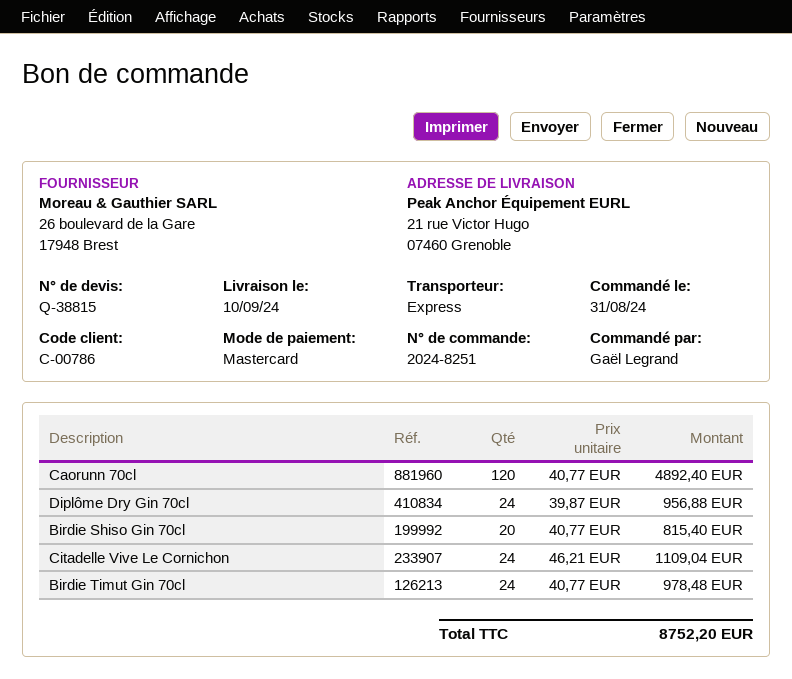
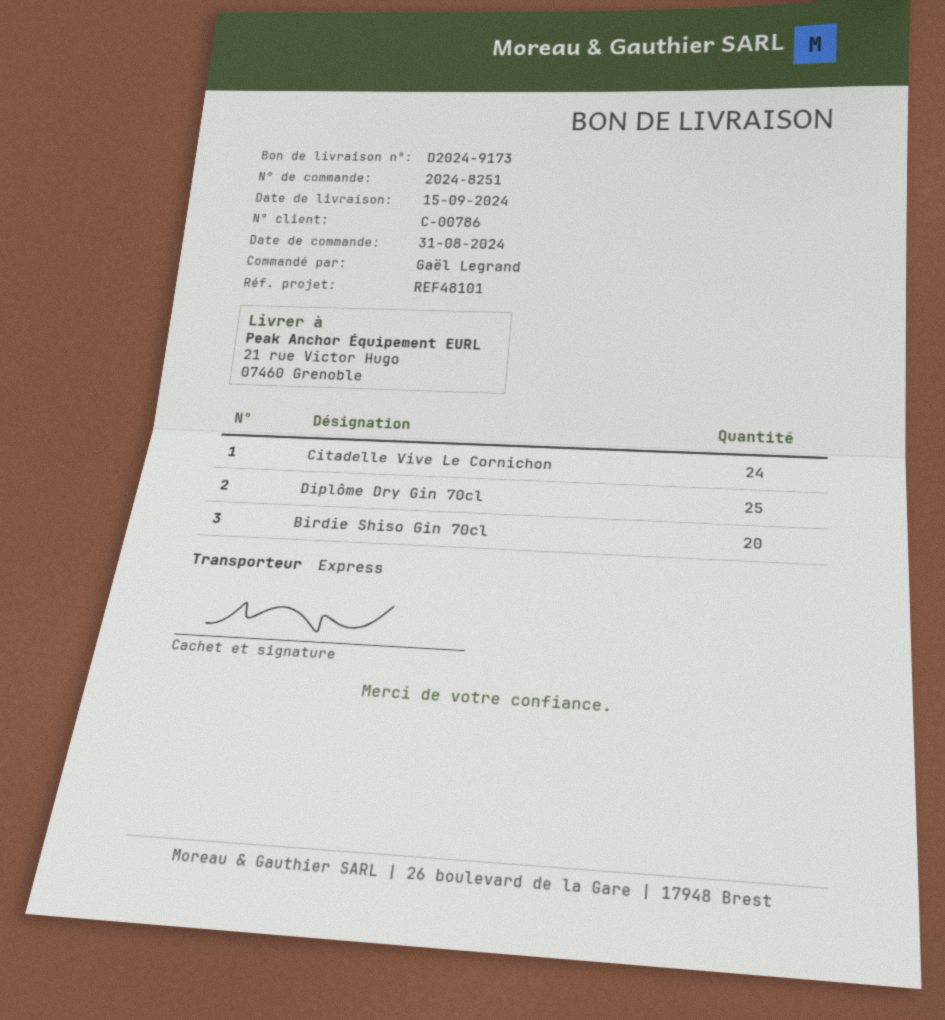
delivery date: 2024-09-10 -> 2024-09-15
Caorunn 70cl: 120 -> none
Diplôme Dry Gin 70cl: 24 -> 25
Birdie Timut Gin 70cl: 24 -> none

